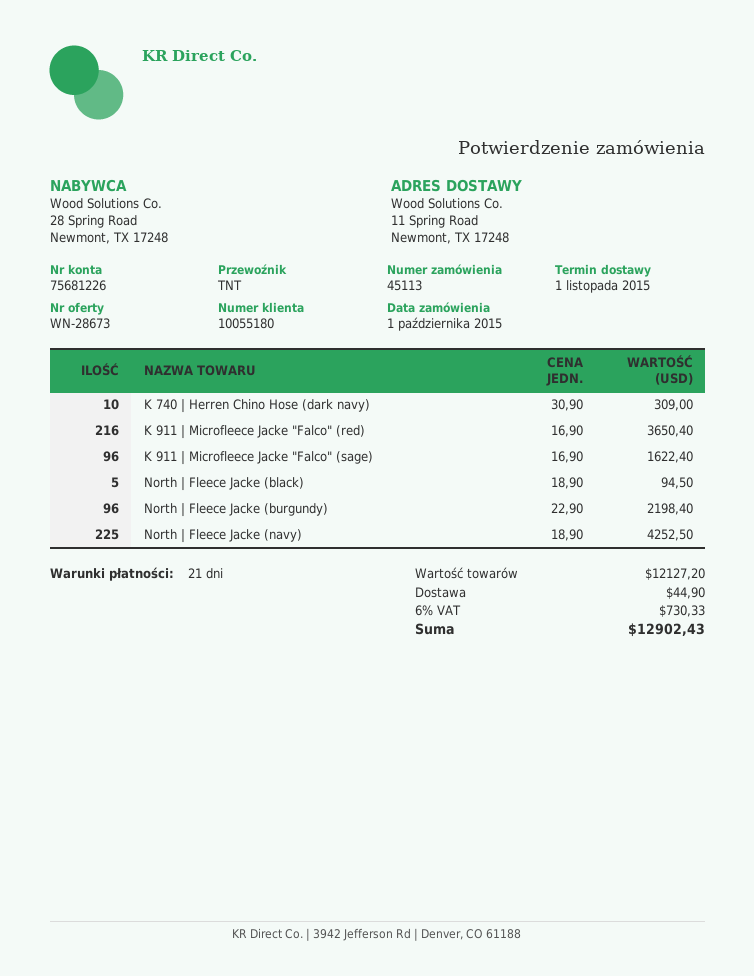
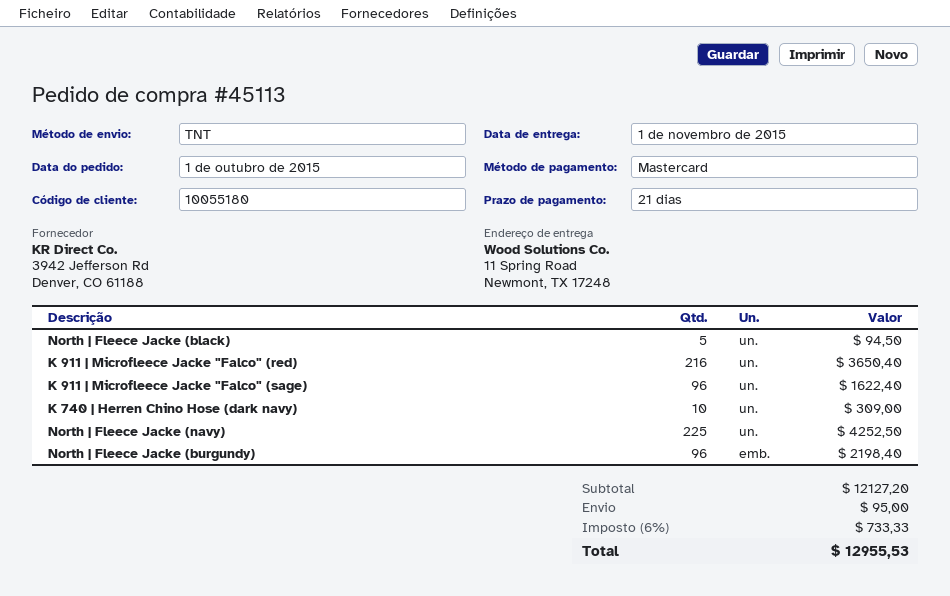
shipping: 44.90 -> 95.00
tax: 6% = 730.33 -> 6% = 733.33
total: 12902.43 -> 12955.53

